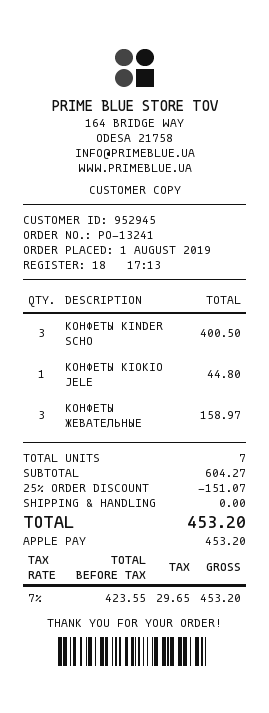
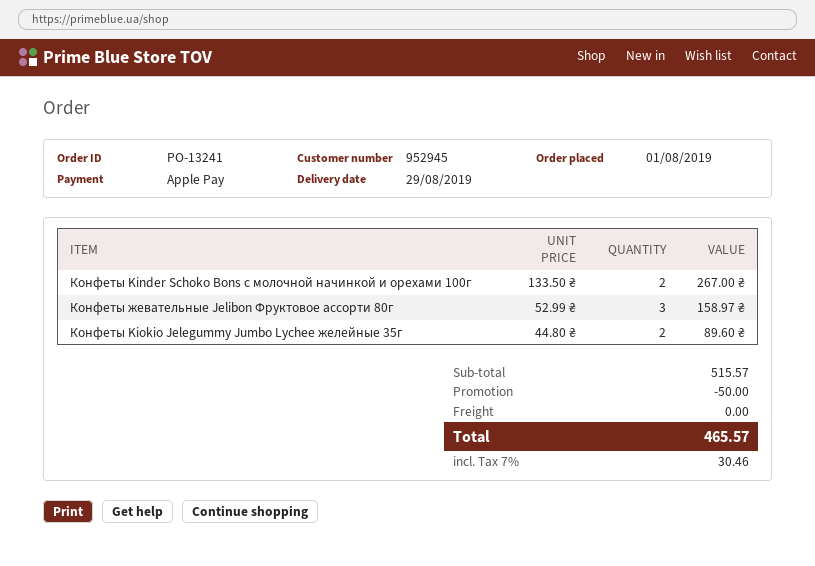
КОНФЕТЫ KINDER SCHO: 3 for 400.50 -> 2 for 267.00
КОНФЕТЫ KIOKIO JELE: 1 for 44.80 -> 2 for 89.60
subtotal: 604.27 -> 515.57
discount: 151.07 -> 50.00
tax: 7% = 29.65 -> 7% = 30.46
total: 453.20 -> 465.57

